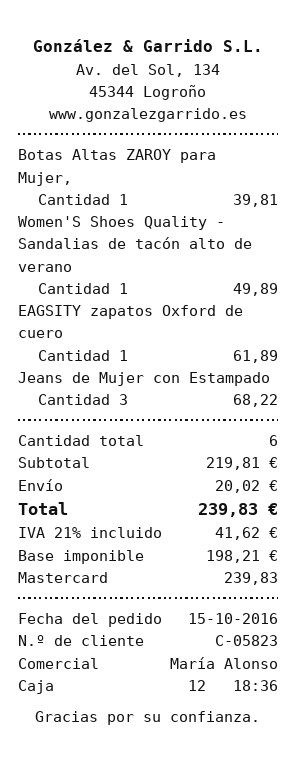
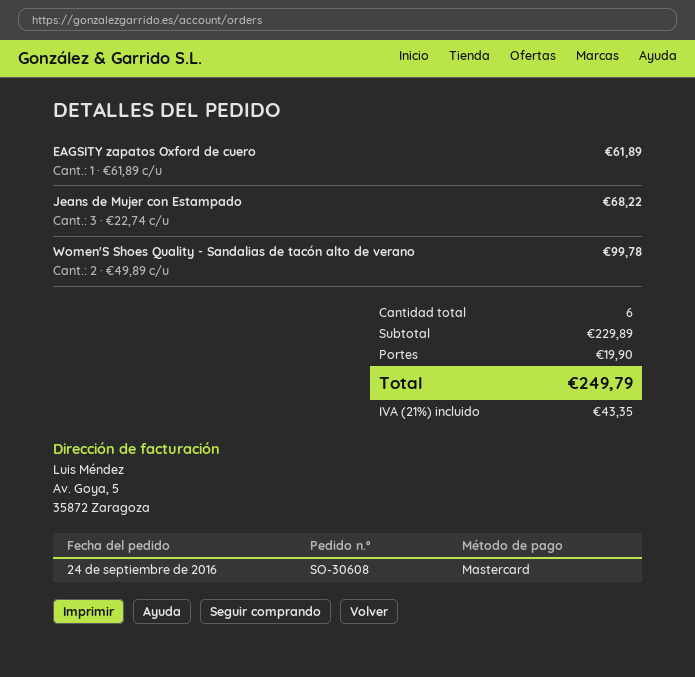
order date: 2016-10-15 -> 2016-09-24
Botas Altas ZAROY para Mujer,: 1 for 39.81 -> none
Women'S Shoes Quality - Sandalias de tacón alto de verano: 1 for 49.89 -> 2 for 99.78
subtotal: 219.81 -> 229.89
shipping: 20.02 -> 19.90
tax: 21% = 41.62 -> 21% = 43.35
total: 239.83 -> 249.79

